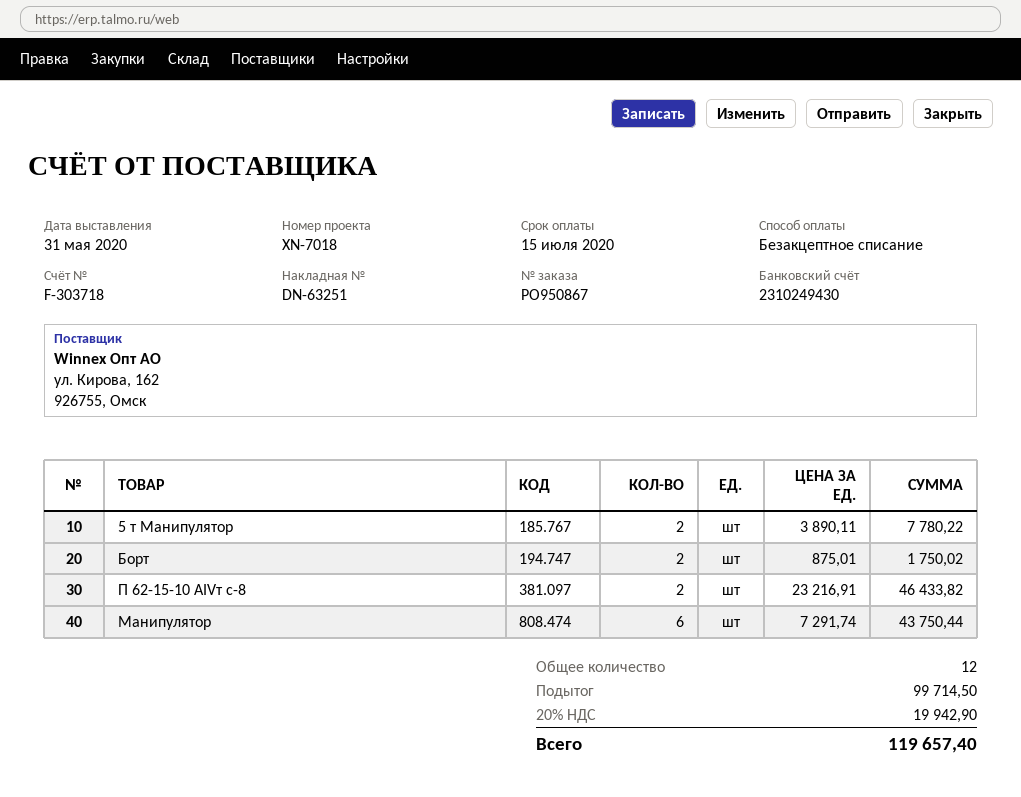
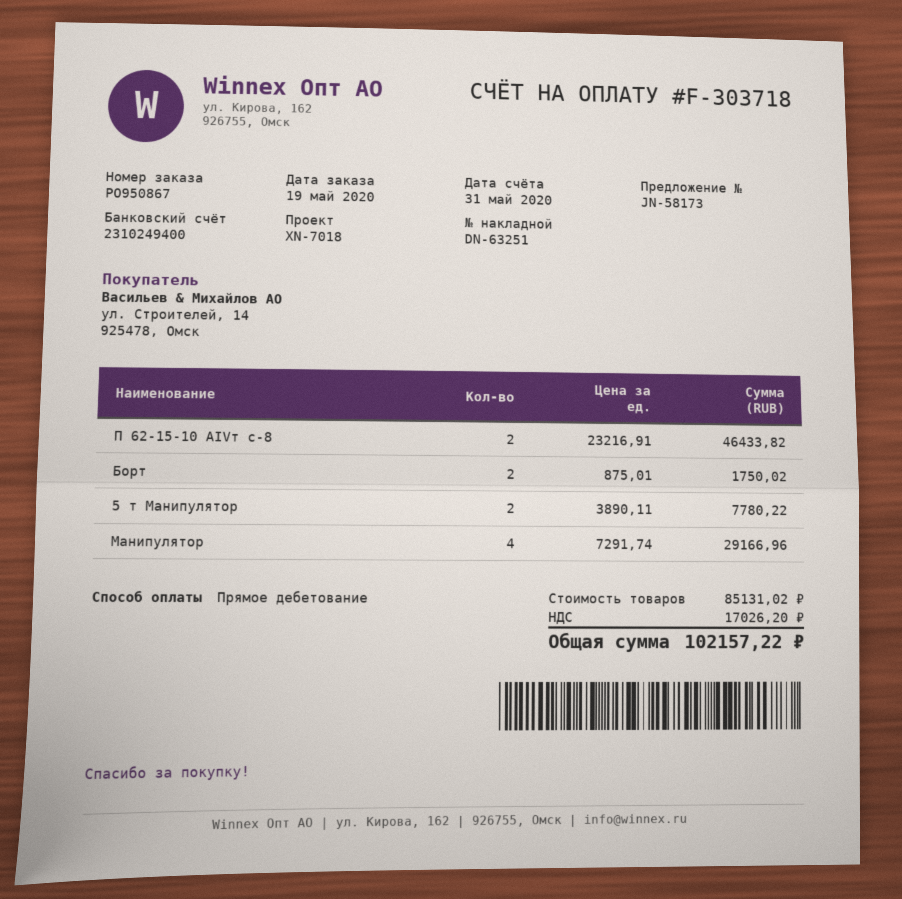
bank account: 2310249430 -> 2310249400
Манипулятор: 6 x 7291.74 = 43750.44 -> 4 x 7291.74 = 29166.96
subtotal: 99714.50 -> 85131.02
tax: 19942.90 -> 17026.20
total: 119657.40 -> 102157.22

